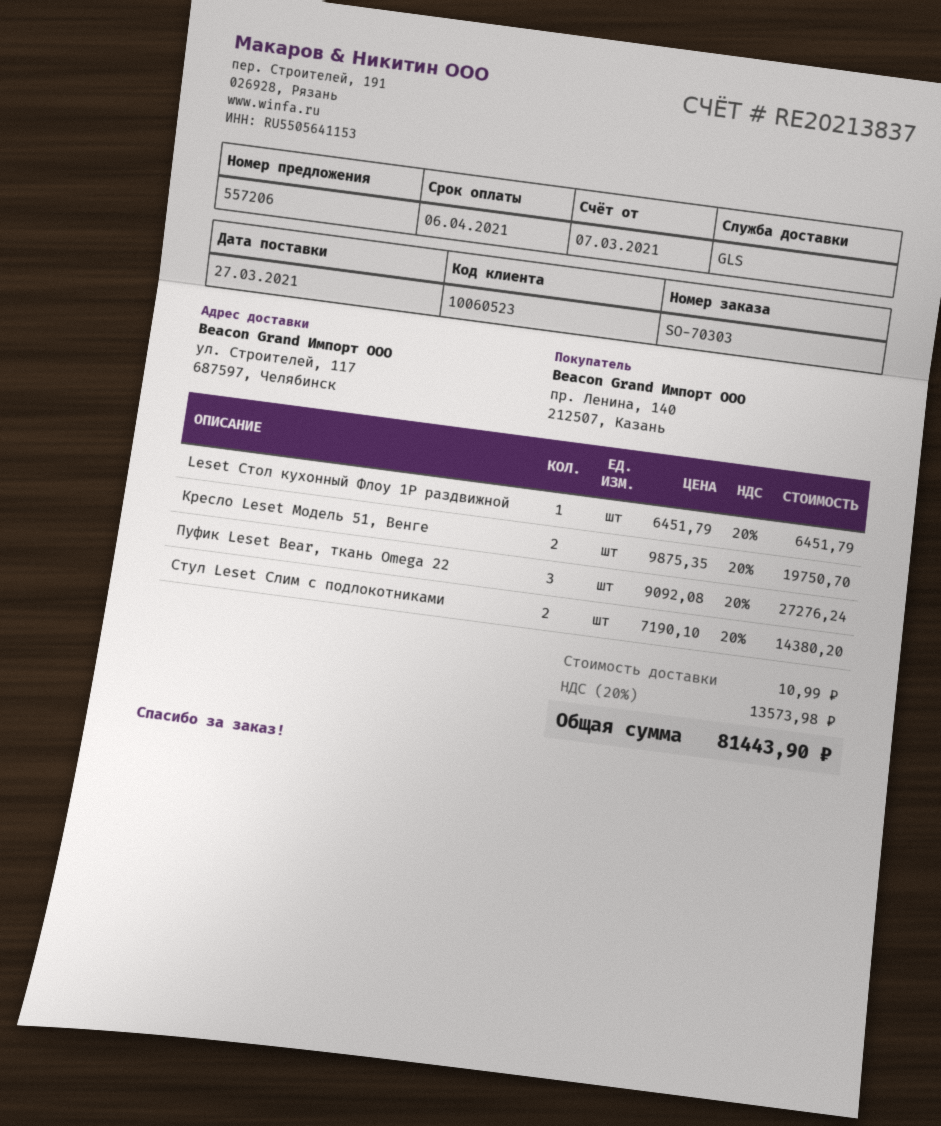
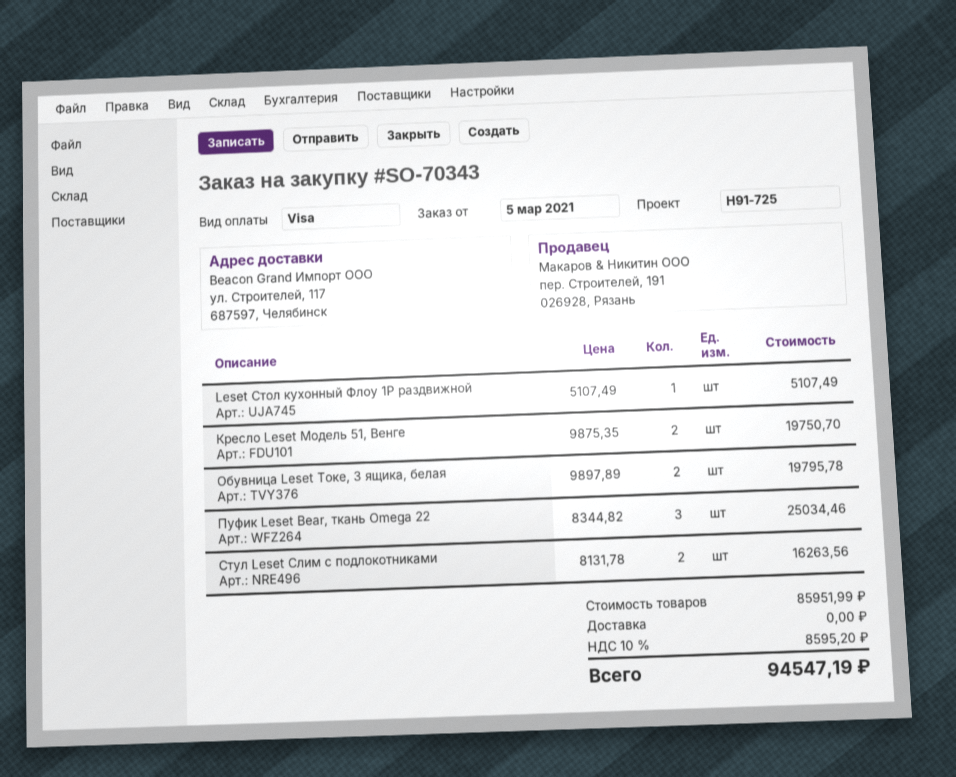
order number: SO-70303 -> SO-70343
Leset Стол кухонный Флоу 1Р раздвижной: 1 x 6451.79 = 6451.79 -> 1 x 5107.49 = 5107.49
Пуфик Leset Bear, ткань Omega 22: 3 x 9092.08 = 27276.24 -> 3 x 8344.82 = 25034.46
Стул Leset Слим с подлокотниками: 2 x 7190.10 = 14380.20 -> 2 x 8131.78 = 16263.56
Обувница Leset Токе, 3 ящика, белая: none -> 2 x 9897.89 = 19795.78
shipping: 10.99 -> 0.00
tax: 20% = 13573.98 -> 10% = 8595.20
total: 81443.90 -> 94547.19

